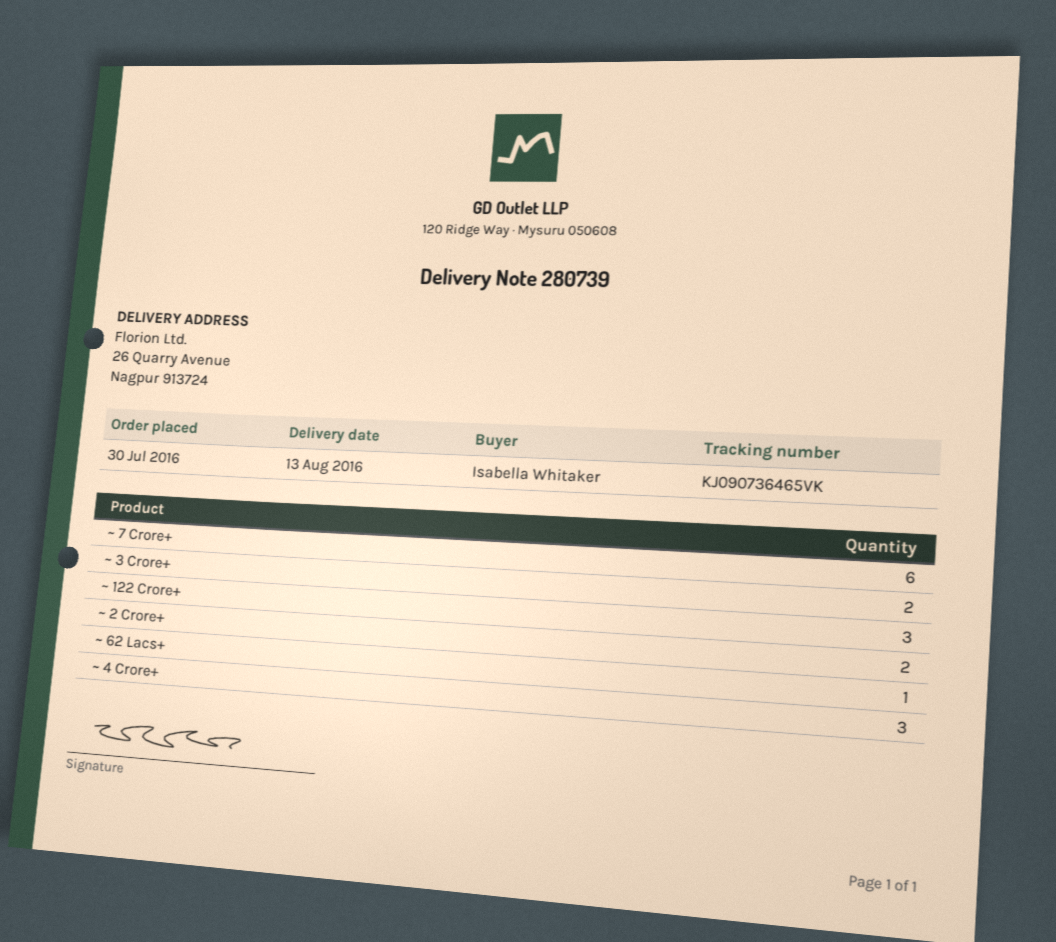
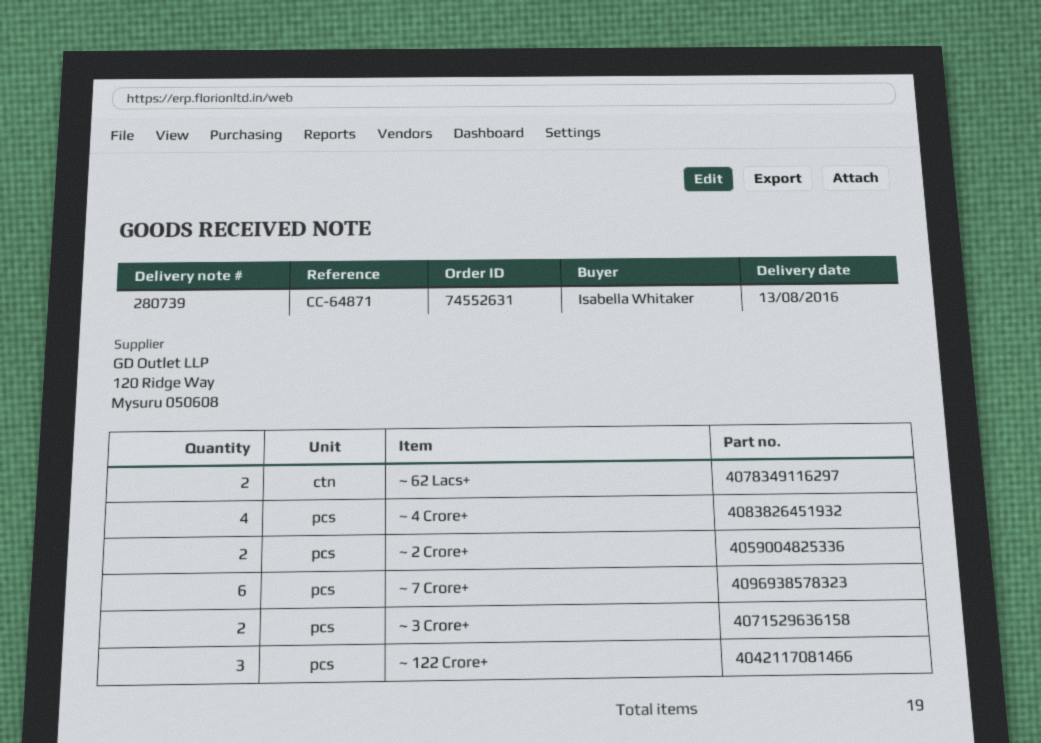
~ 62 Lacs+: 1 -> 2
~ 4 Crore+: 3 -> 4

